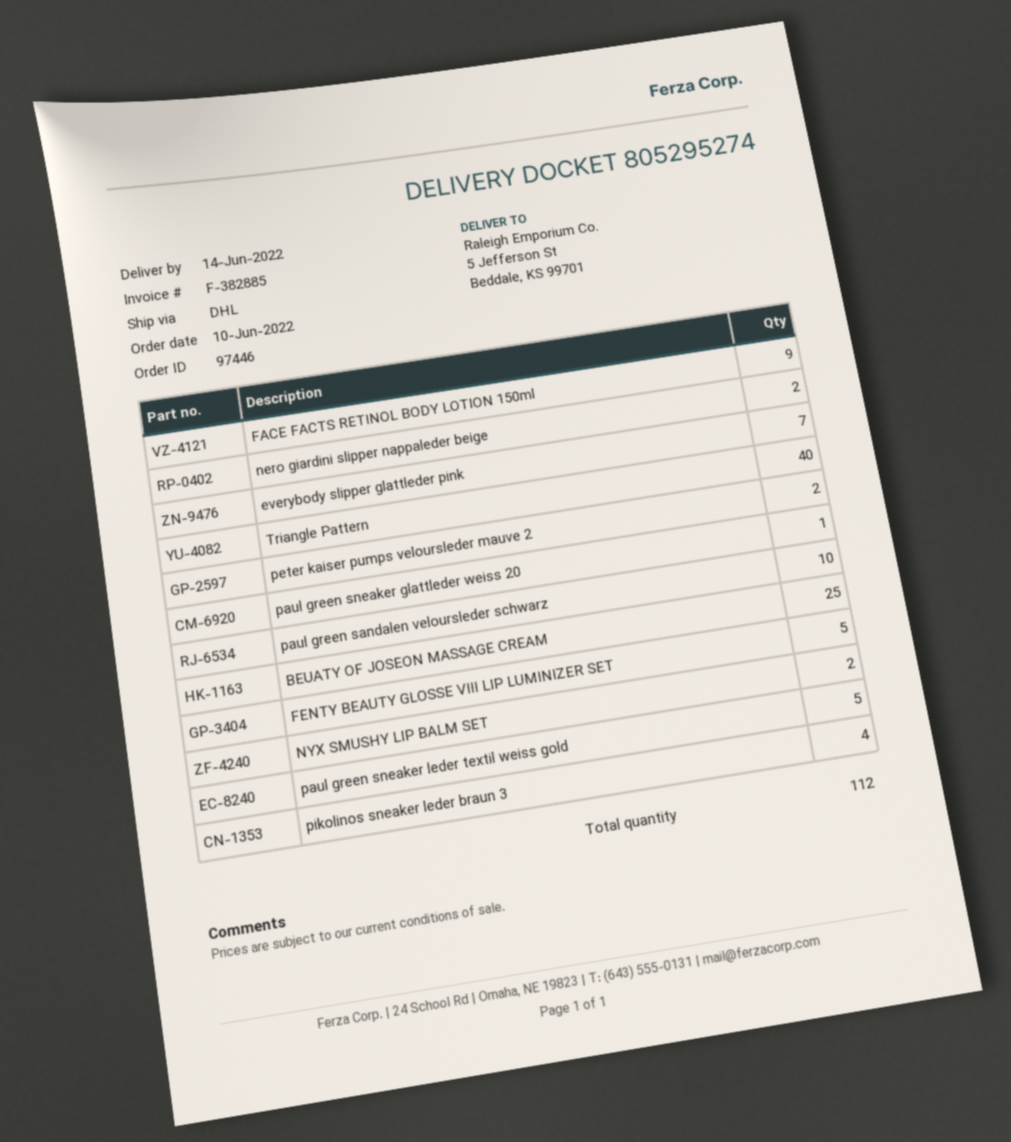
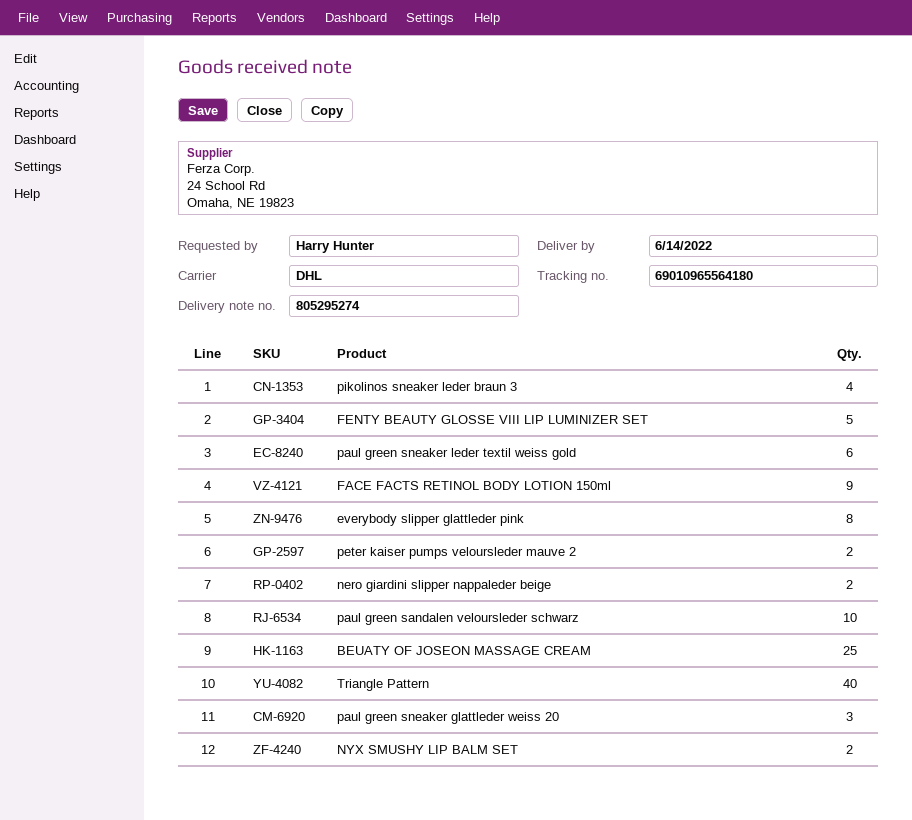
everybody slipper glattleder pink: 7 -> 8
paul green sneaker glattleder weiss 20: 1 -> 3
paul green sneaker leder textil weiss gold: 5 -> 6

